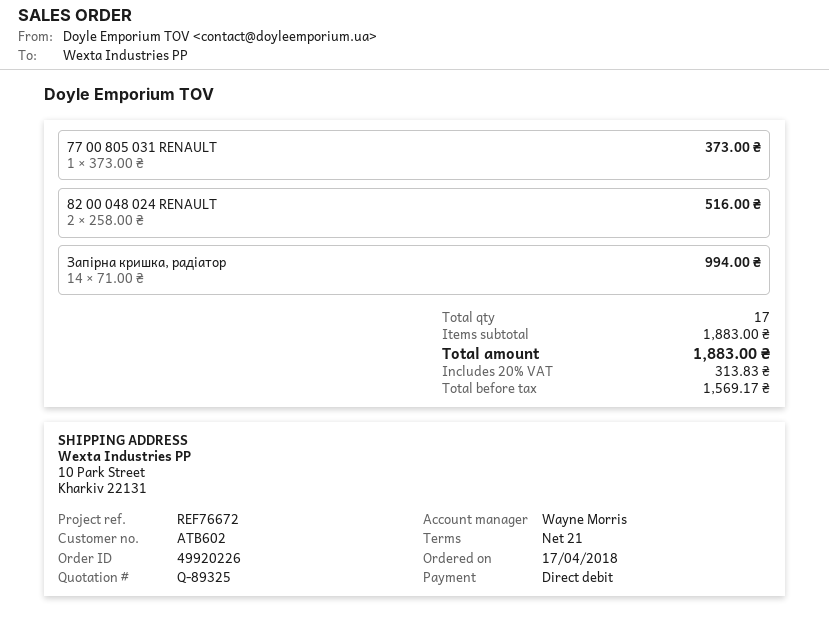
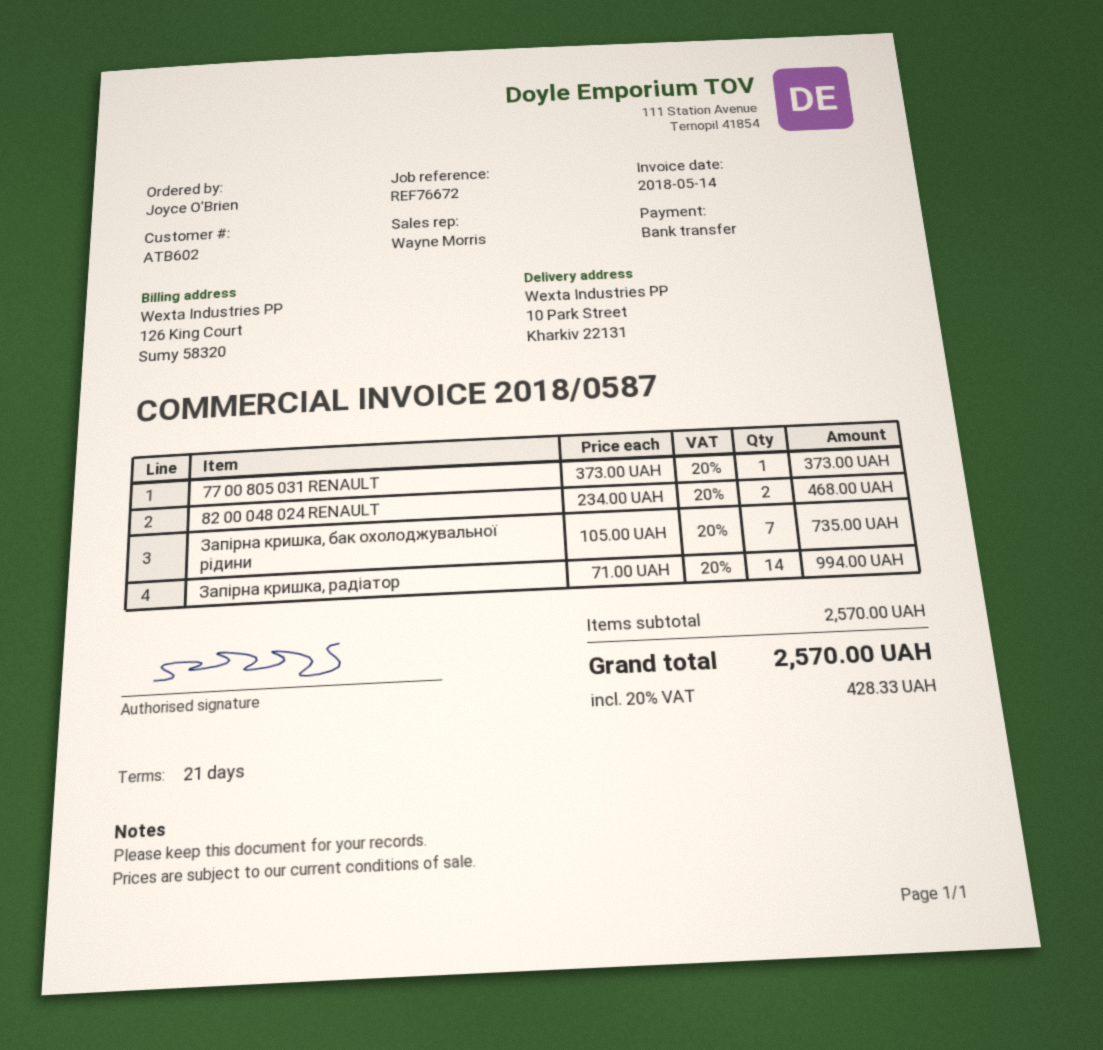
payment method: direct debit -> bank transfer
82 00 048 024 RENAULT: 2 x 258.00 = 516.00 -> 2 x 234.00 = 468.00
Запірна кришка, бак охолоджувальної рідини: none -> 7 x 105.00 = 735.00
subtotal: 1883.00 -> 2570.00
tax: 20% = 313.83 -> 20% = 428.33
total: 1883.00 -> 2570.00

